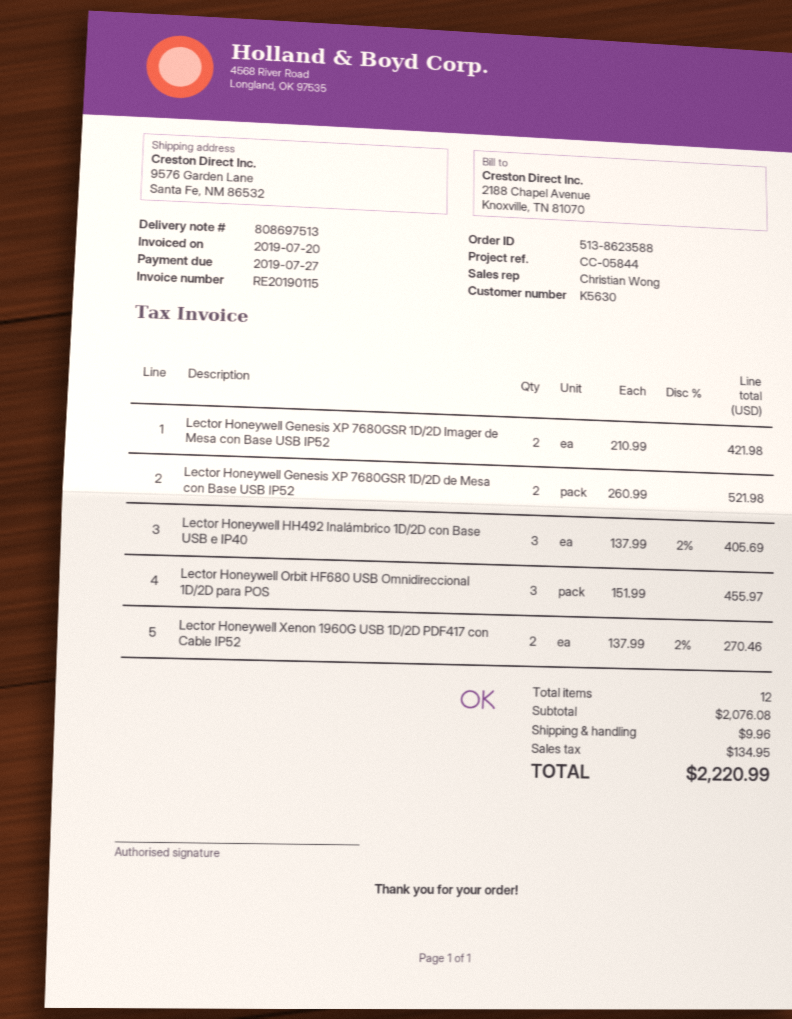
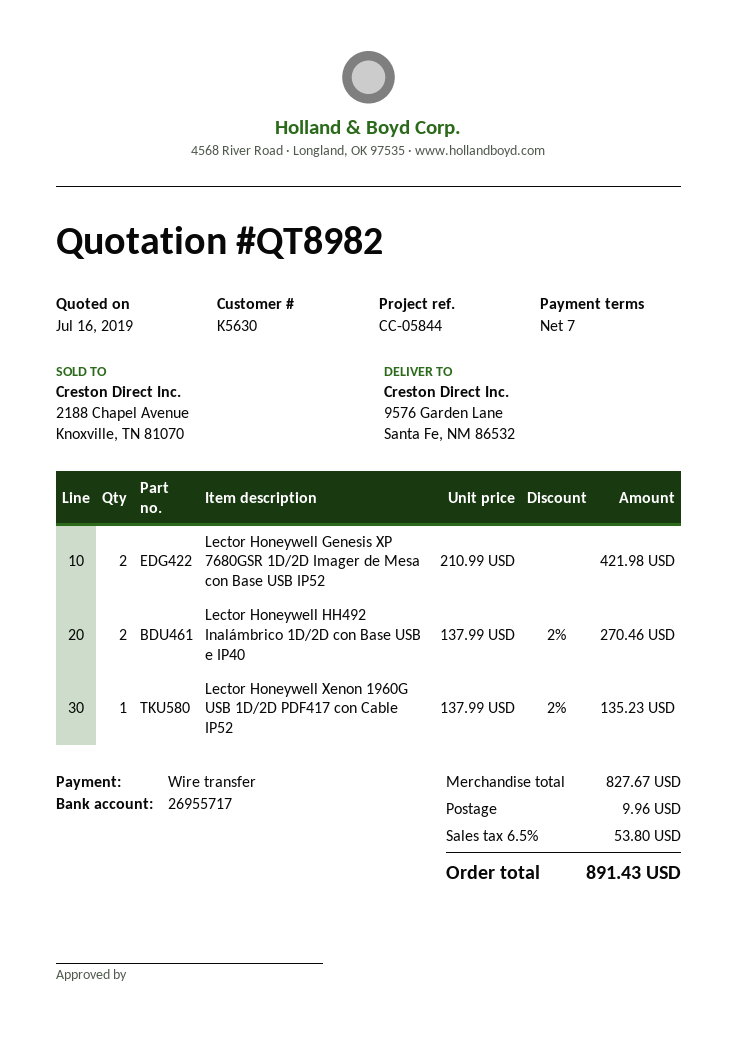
Lector Honeywell Genesis XP 7680GSR 1D/2D de Mesa con Base USB IP52: 2 x 260.99 = 521.98 -> none
Lector Honeywell HH492 Inalámbrico 1D/2D con Base USB e IP40: 3 x 137.99 - 2% = 405.69 -> 2 x 137.99 - 2% = 270.46
Lector Honeywell Orbit HF680 USB Omnidireccional 1D/2D para POS: 3 x 151.99 = 455.97 -> none
Lector Honeywell Xenon 1960G USB 1D/2D PDF417 con Cable IP52: 2 x 137.99 - 2% = 270.46 -> 1 x 137.99 - 2% = 135.23
subtotal: 2076.08 -> 827.67
tax: 134.95 -> 53.80
total: 2220.99 -> 891.43

